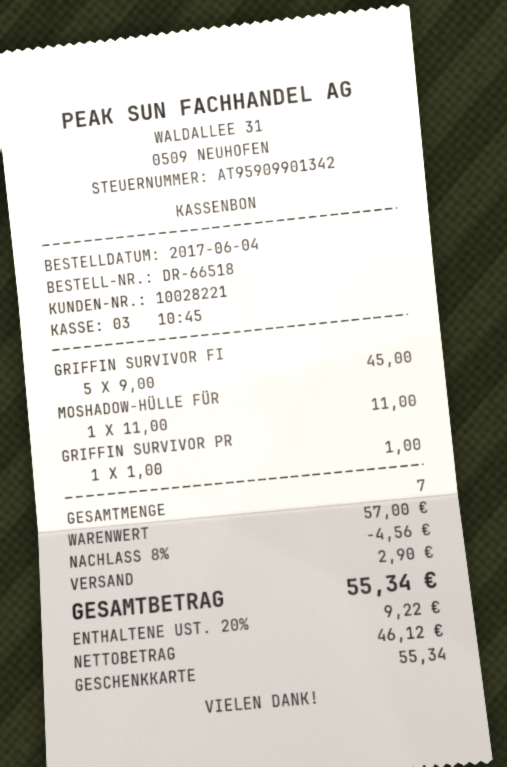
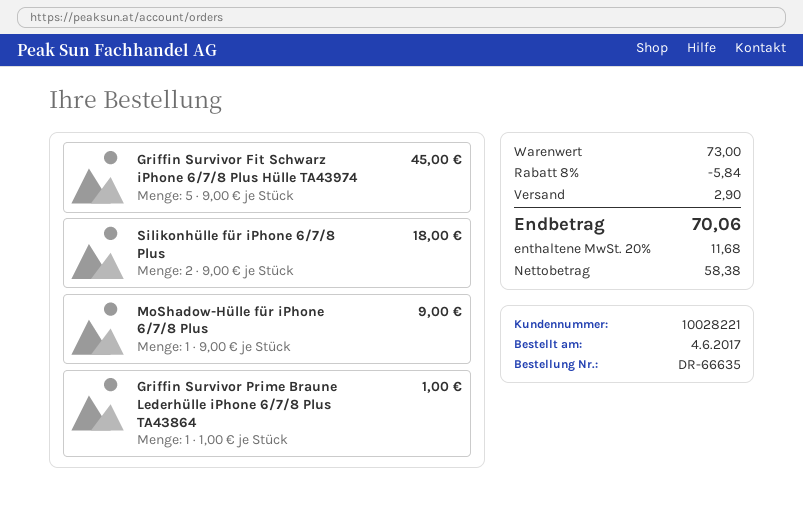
order number: DR-66518 -> DR-66635
MOSHADOW-HÜLLE FÜR: 1 x 11.00 = 11.00 -> 1 x 9.00 = 9.00
Silikonhülle für iPhone 6/7/8 Plus: none -> 2 x 9.00 = 18.00
subtotal: 57.00 -> 73.00
discount: 8% = 4.56 -> 8% = 5.84
net: 46.12 -> 58.38
tax: 20% = 9.22 -> 20% = 11.68
total: 55.34 -> 70.06

